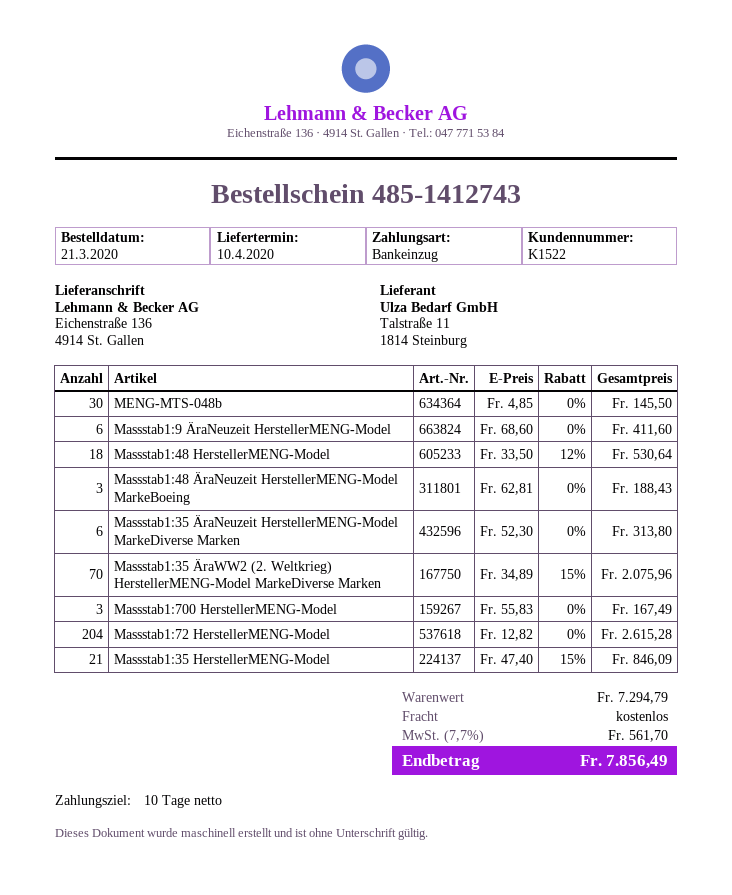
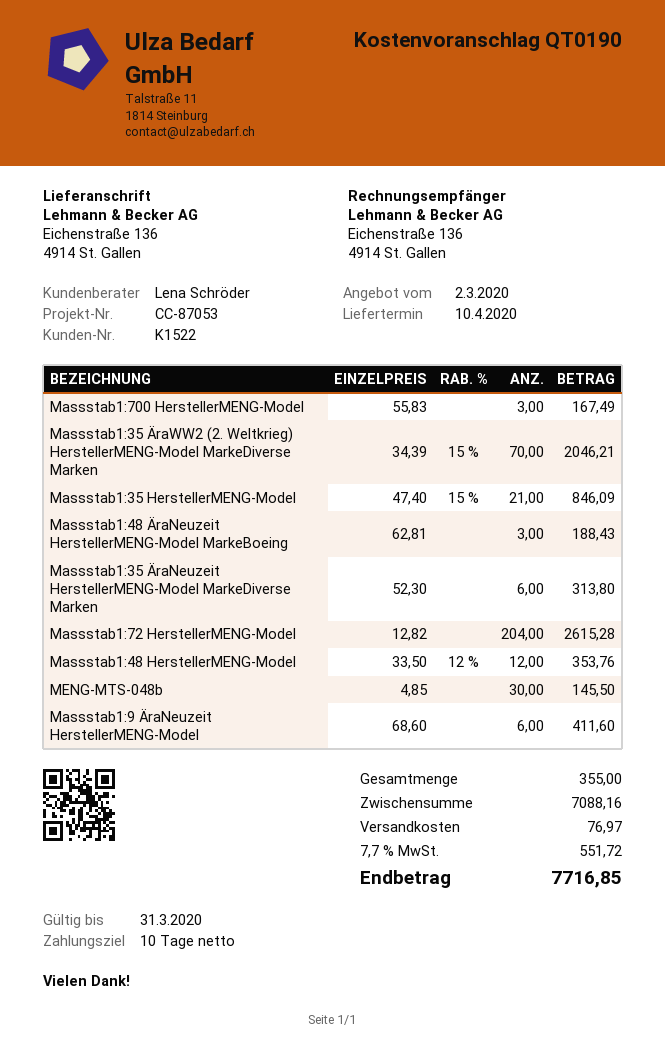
Massstab1:48 HerstellerMENG-Model: 18 x 33.50 - 12% = 530.64 -> 12 x 33.50 - 12% = 353.76
Massstab1:35 ÄraWW2 (2. Weltkrieg) HerstellerMENG-Model MarkeDiverse Marken: 70 x 34.89 - 15% = 2075.96 -> 70 x 34.39 - 15% = 2046.21
subtotal: 7294.79 -> 7088.16
shipping: 0.00 -> 76.97
tax: 7.7% = 561.70 -> 7.7% = 551.72
total: 7856.49 -> 7716.85

